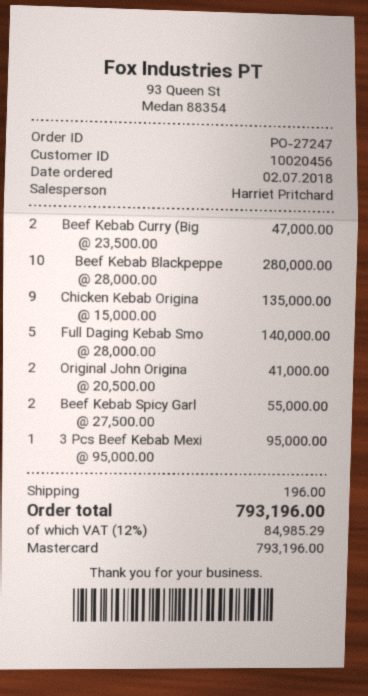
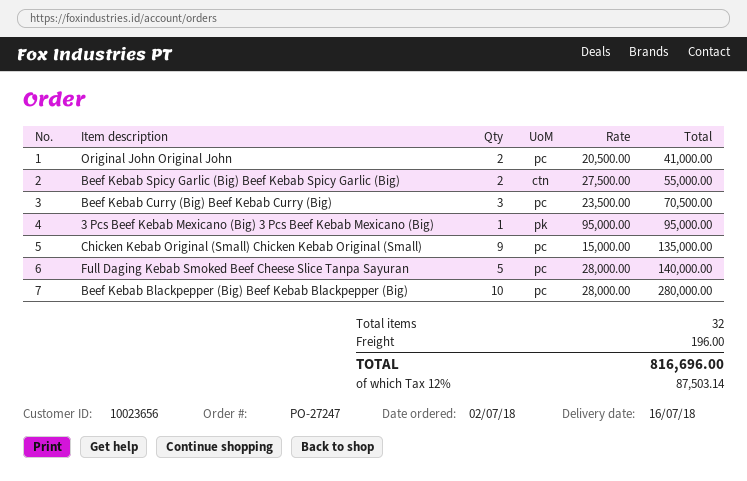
customer number: 10020456 -> 10023656
Beef Kebab Curry (Big: 2 x 23500.00 = 47000.00 -> 3 x 23500.00 = 70500.00
tax: 12% = 84985.29 -> 12% = 87503.14
total: 793196.00 -> 816696.00

